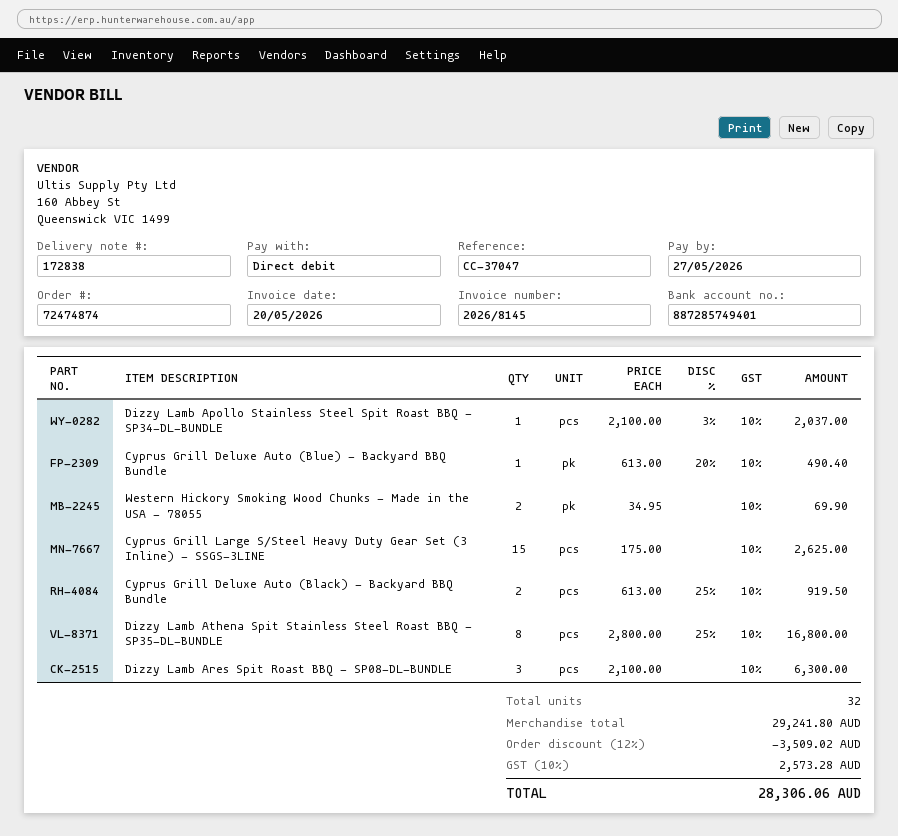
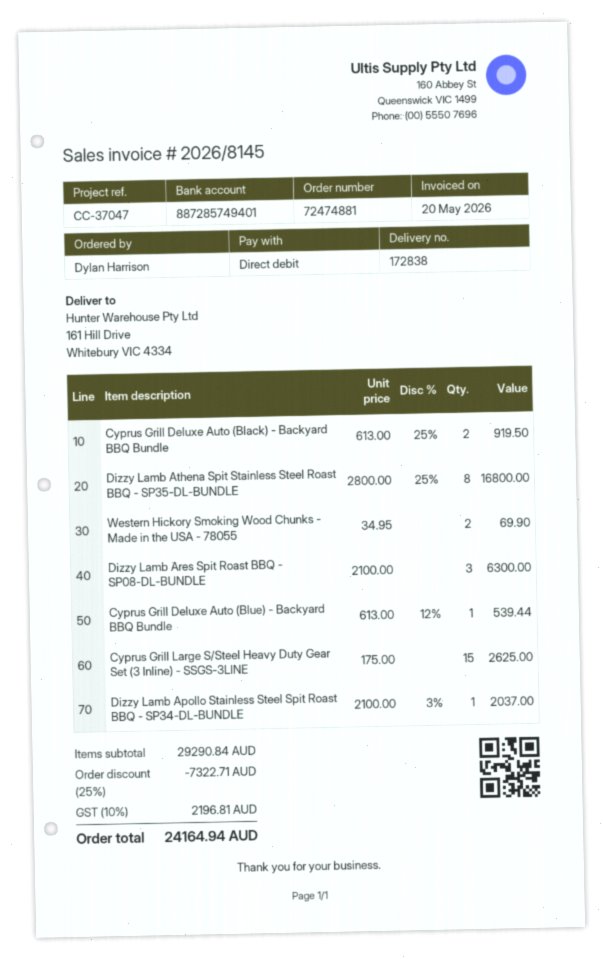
order number: 72474874 -> 72474881
Cyprus Grill Deluxe Auto (Blue) - Backyard BBQ Bundle: 1 x 613.00 - 20% = 490.40 -> 1 x 613.00 - 12% = 539.44
subtotal: 29241.80 -> 29290.84
discount: 12% = 3509.02 -> 25% = 7322.71
tax: 10% = 2573.28 -> 10% = 2196.81
total: 28306.06 -> 24164.94

